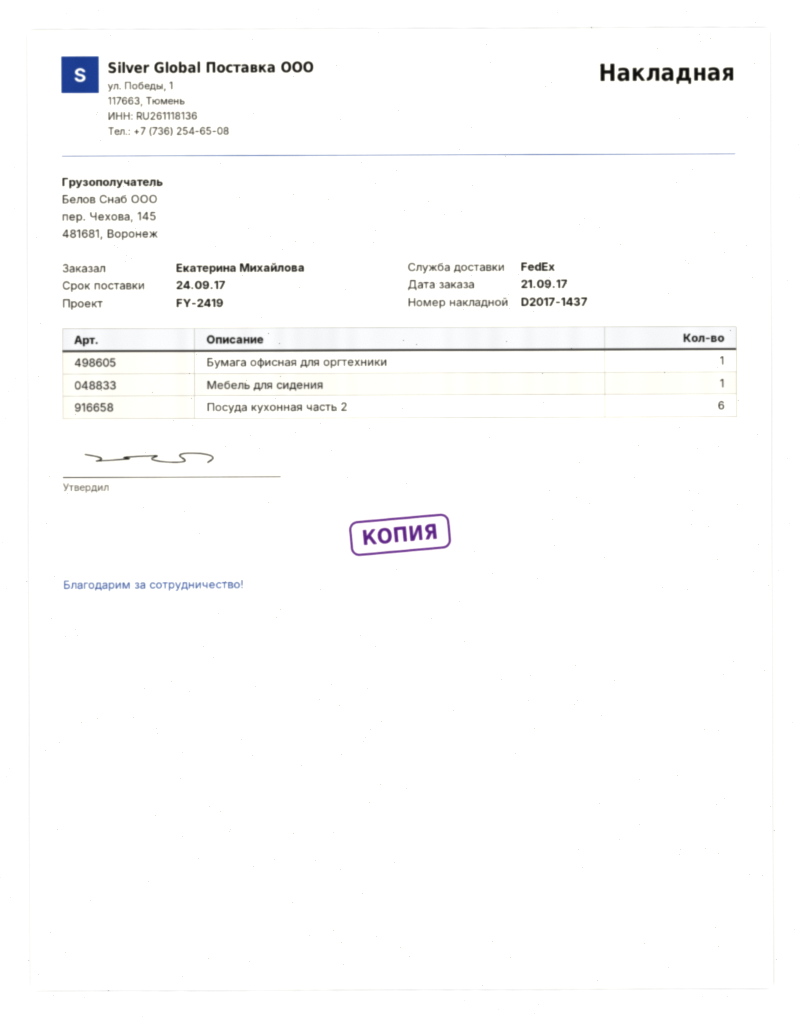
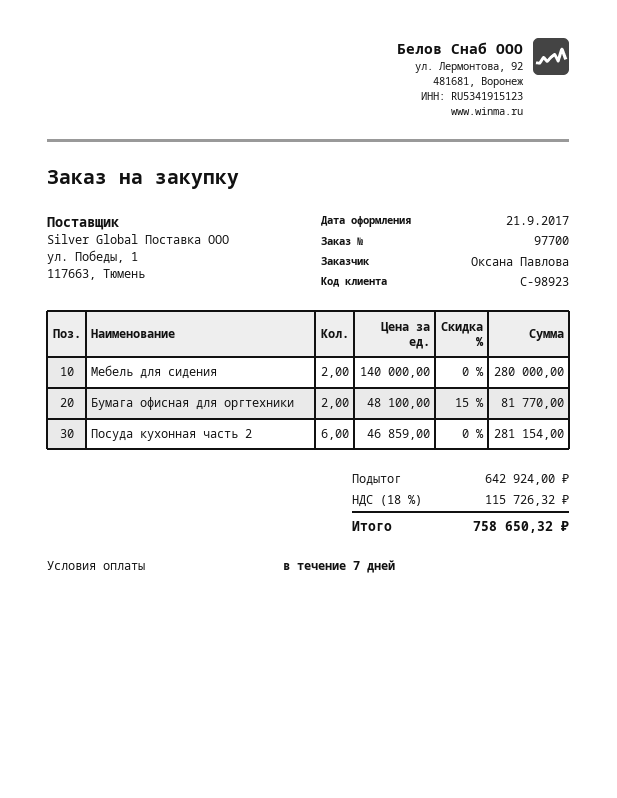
ordered by: Екатерина Михайлова -> Оксана Павлова
Бумага офисная для оргтехники: 1 -> 2
Мебель для сидения: 1 -> 2

